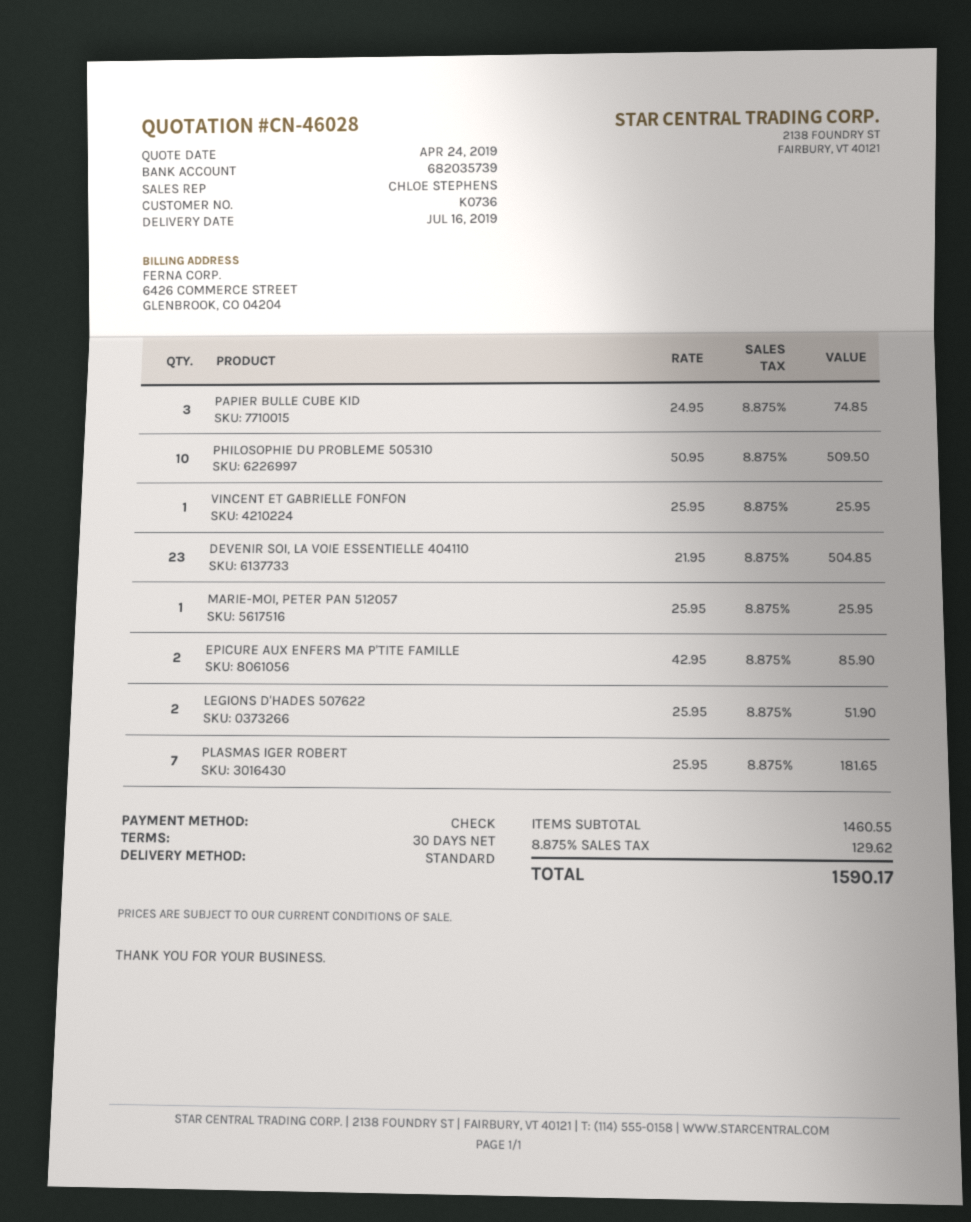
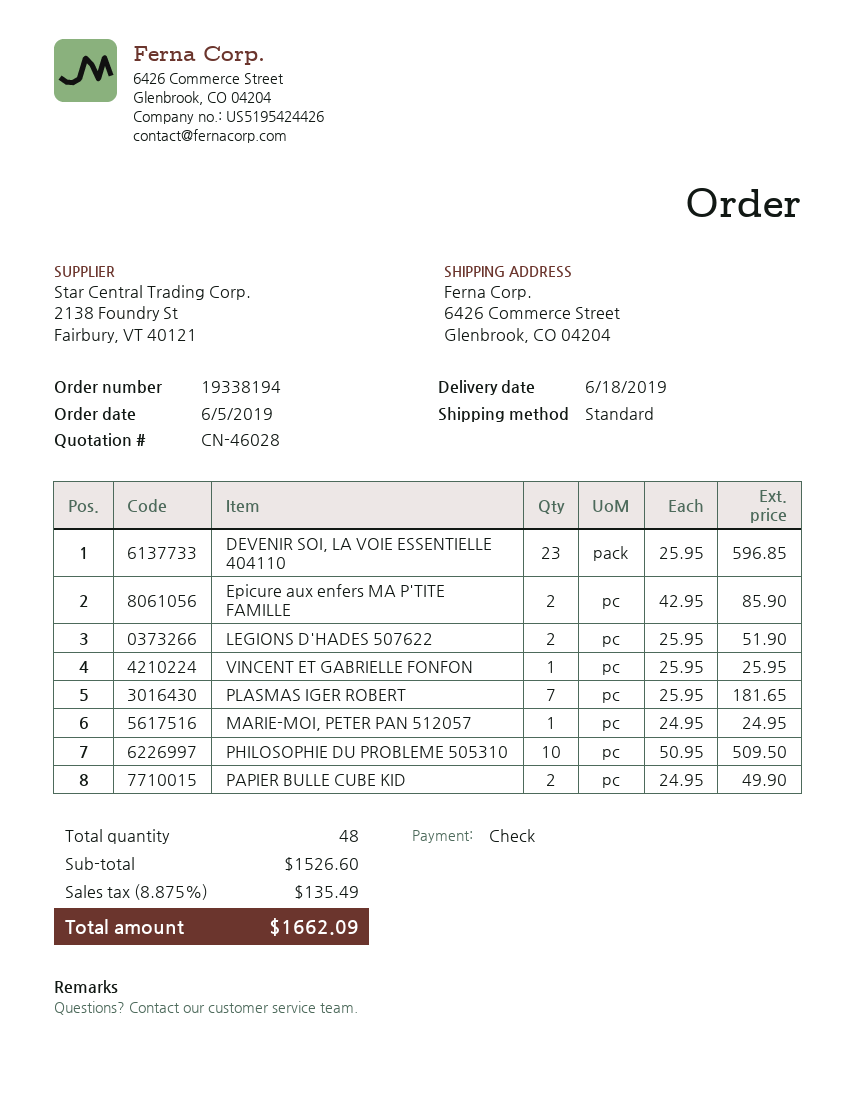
delivery date: 2019-07-16 -> 2019-06-18
PAPIER BULLE CUBE KID: 3 x 24.95 = 74.85 -> 2 x 24.95 = 49.90
DEVENIR SOI, LA VOIE ESSENTIELLE 404110: 23 x 21.95 = 504.85 -> 23 x 25.95 = 596.85
MARIE-MOI, PETER PAN 512057: 1 x 25.95 = 25.95 -> 1 x 24.95 = 24.95
subtotal: 1460.55 -> 1526.60
tax: 8.875% = 129.62 -> 8.875% = 135.49
total: 1590.17 -> 1662.09

